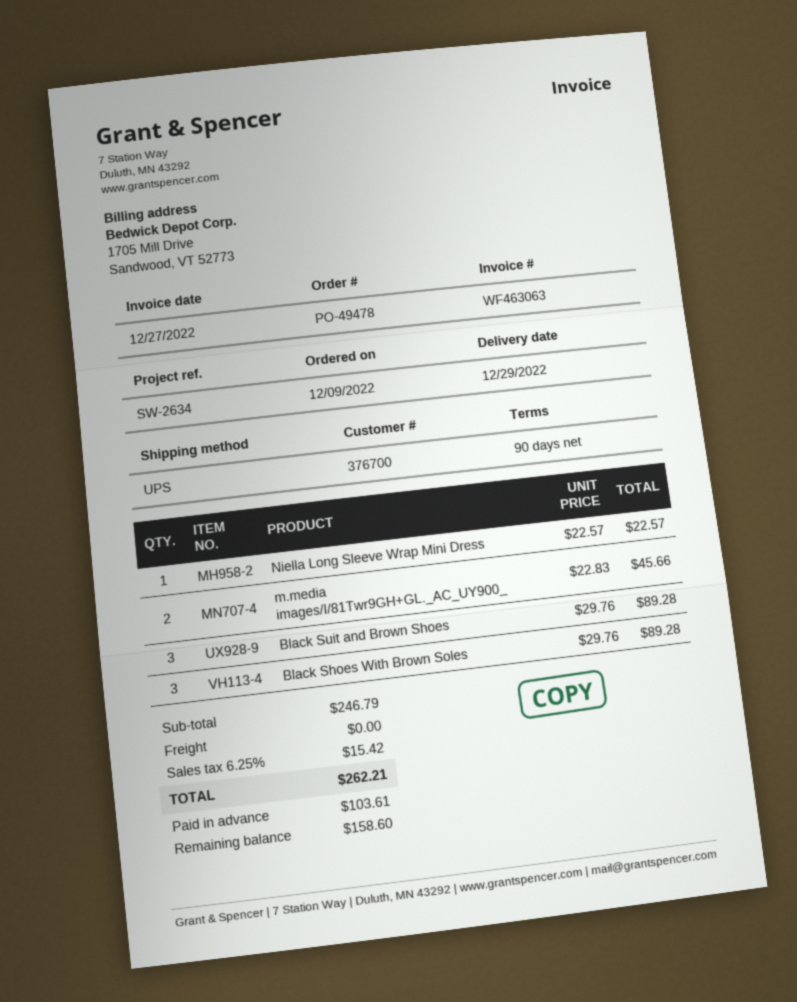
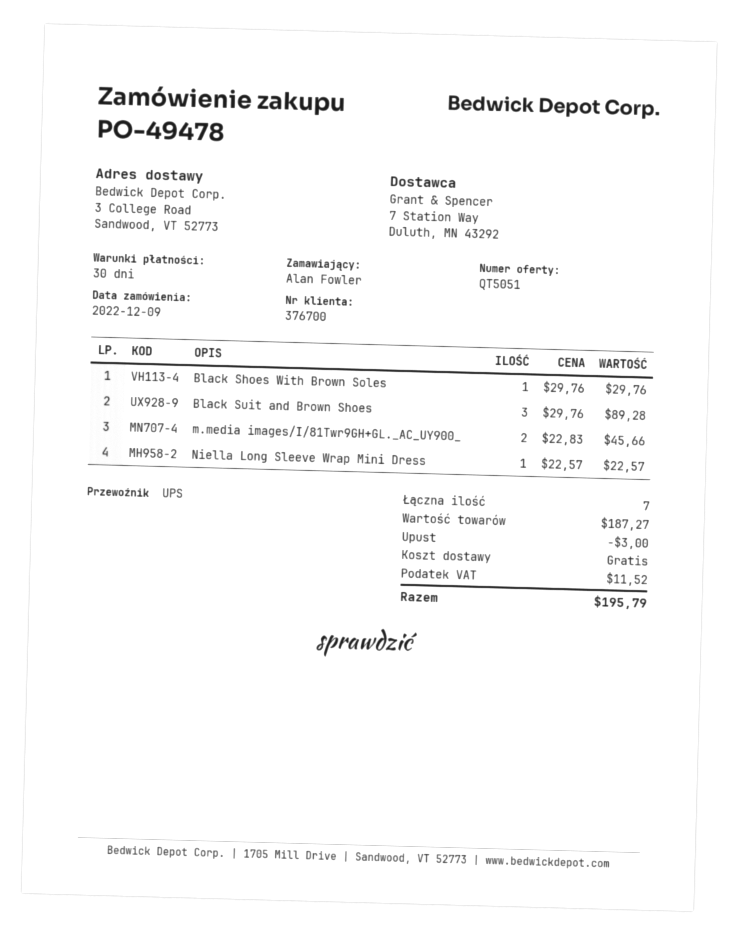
payment terms: 90 days -> 30 days
Black Shoes With Brown Soles: 3 x 29.76 = 89.28 -> 1 x 29.76 = 29.76
subtotal: 246.79 -> 187.27
discount: none -> 3.00
tax: 15.42 -> 11.52
total: 262.21 -> 195.79

